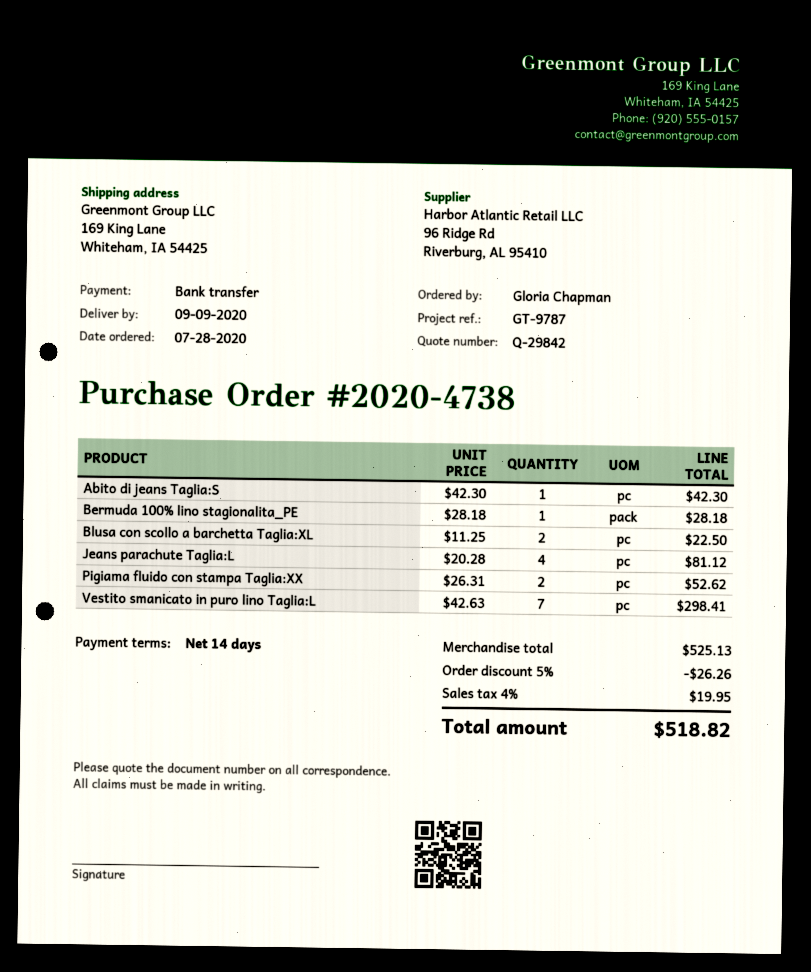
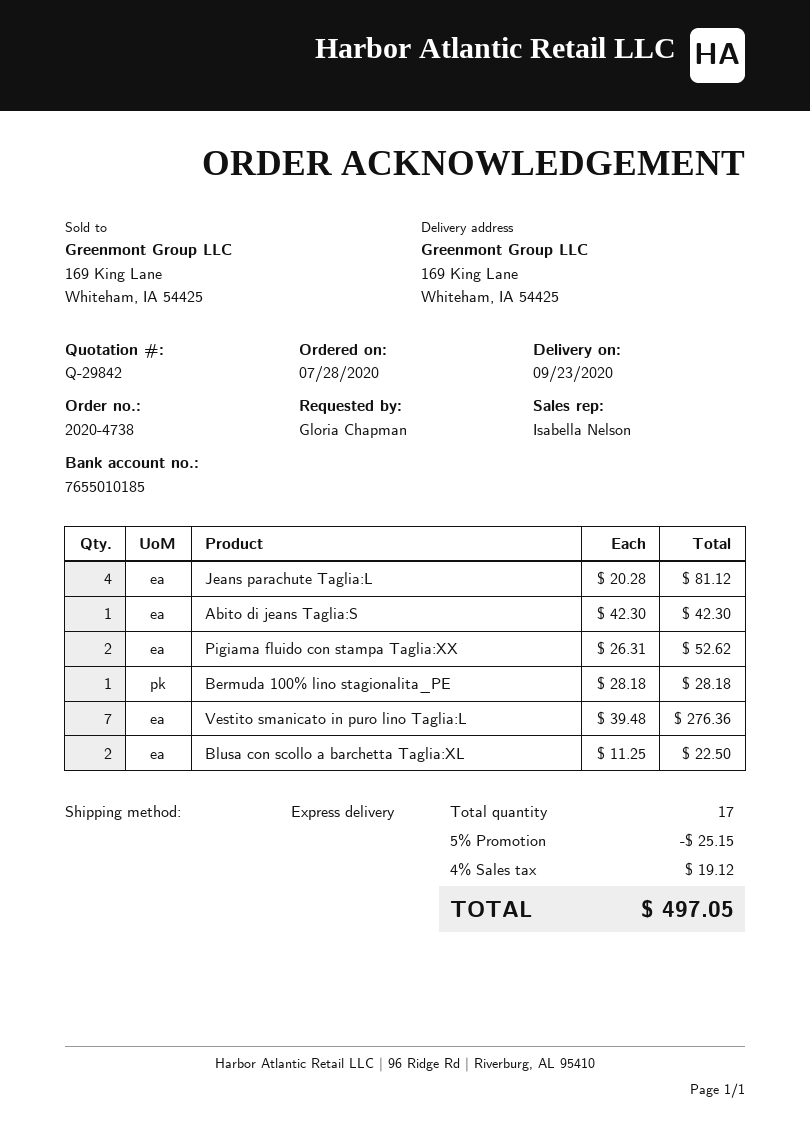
delivery date: 2020-09-09 -> 2020-09-23
Vestito smanicato in puro lino Taglia:L: 7 x 42.63 = 298.41 -> 7 x 39.48 = 276.36
discount: 5% = 26.26 -> 5% = 25.15
tax: 4% = 19.95 -> 4% = 19.12
total: 518.82 -> 497.05

